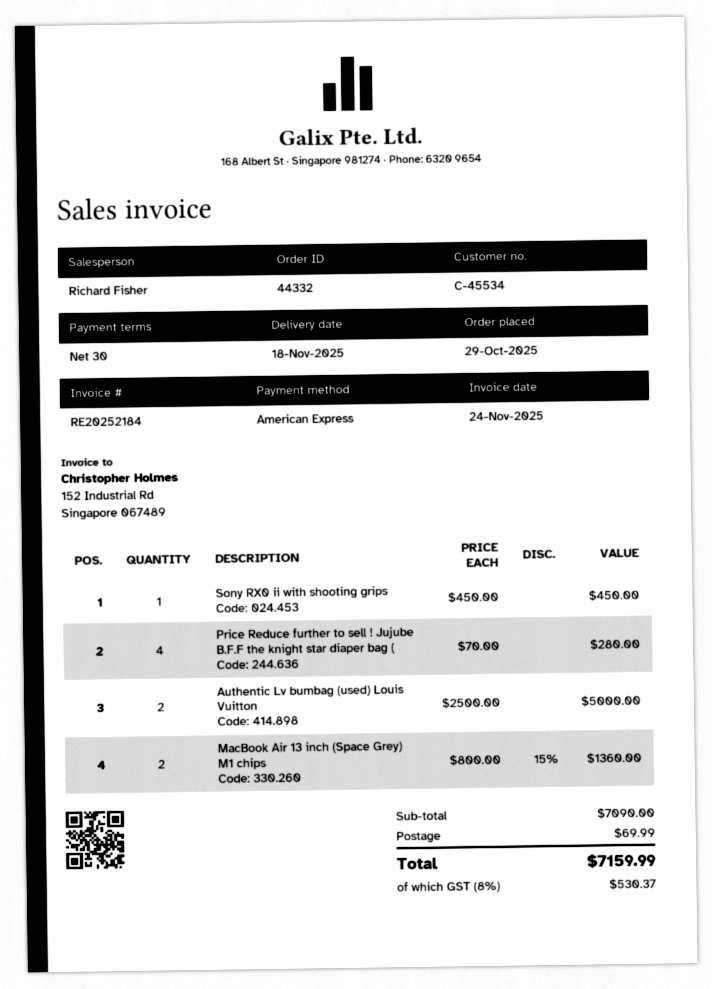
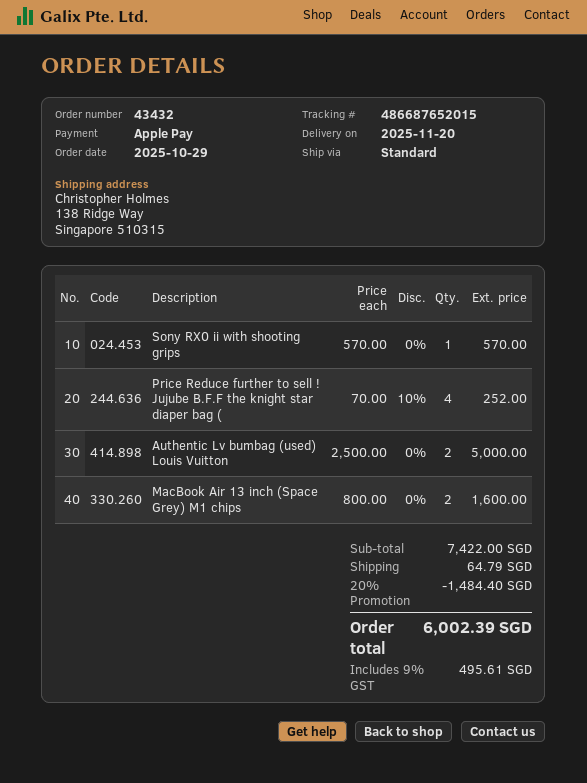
order number: 44332 -> 43432
delivery date: 2025-11-18 -> 2025-11-20
payment method: American Express -> Apple Pay
Sony RX0 ii with shooting grips: 1 x 450.00 = 450.00 -> 1 x 570.00 = 570.00
Price Reduce further to sell ! Jujube B.F.F the knight star diaper bag (: 4 x 70.00 = 280.00 -> 4 x 70.00 - 10% = 252.00
MacBook Air 13 inch (Space Grey) M1 chips: 2 x 800.00 - 15% = 1360.00 -> 2 x 800.00 = 1600.00
subtotal: 7090.00 -> 7422.00
discount: none -> 20% = 1484.40
shipping: 69.99 -> 64.79
tax: 8% = 530.37 -> 9% = 495.61
total: 7159.99 -> 6002.39

